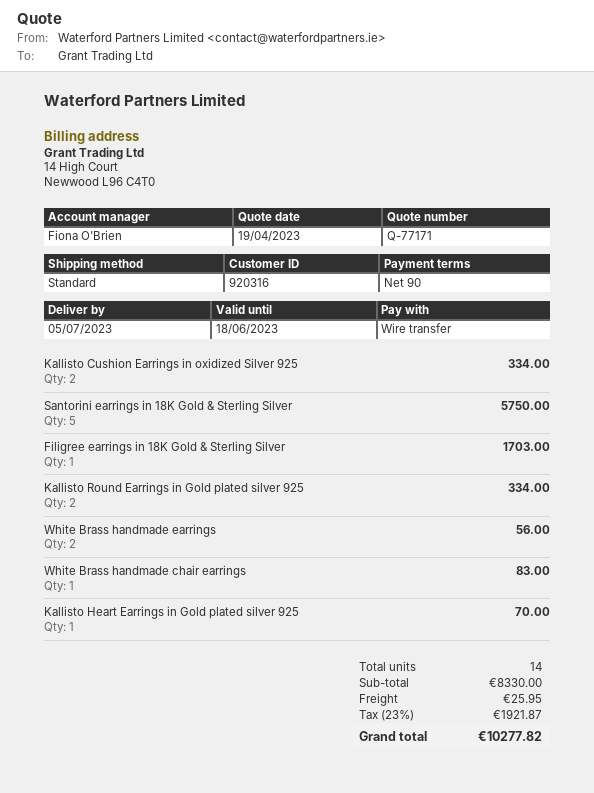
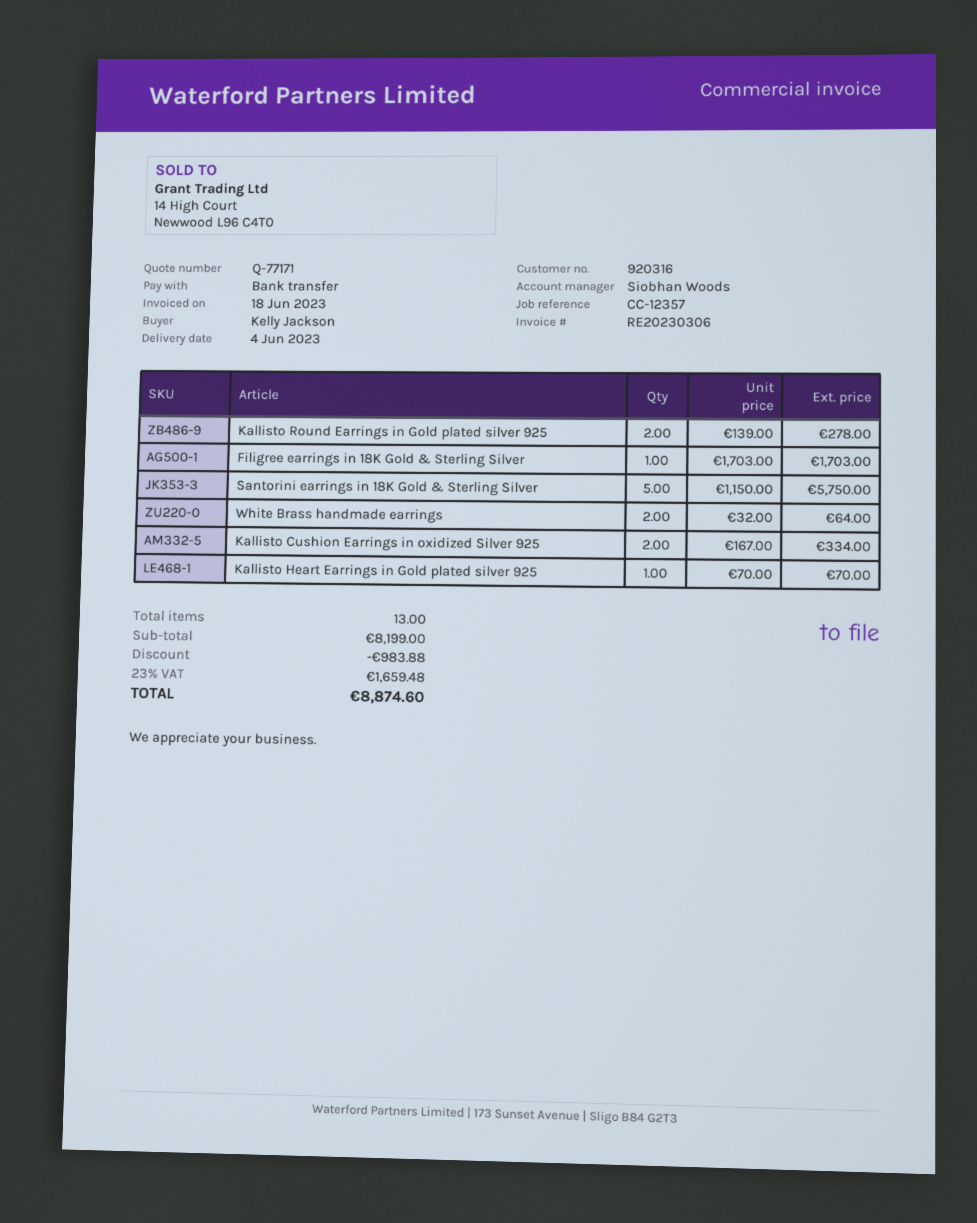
delivery date: 2023-07-05 -> 2023-06-04
sales rep: Fiona O'Brien -> Siobhan Woods
Kallisto Round Earrings in Gold plated silver 925: 2 for 334.00 -> 2 for 278.00
White Brass handmade earrings: 2 for 56.00 -> 2 for 64.00
White Brass handmade chair earrings: 1 for 83.00 -> none
total quantity: 14 -> 13
subtotal: 8330.00 -> 8199.00
discount: none -> 983.88
shipping: 25.95 -> none
tax: 23% = 1921.87 -> 23% = 1659.48
total: 10277.82 -> 8874.60

